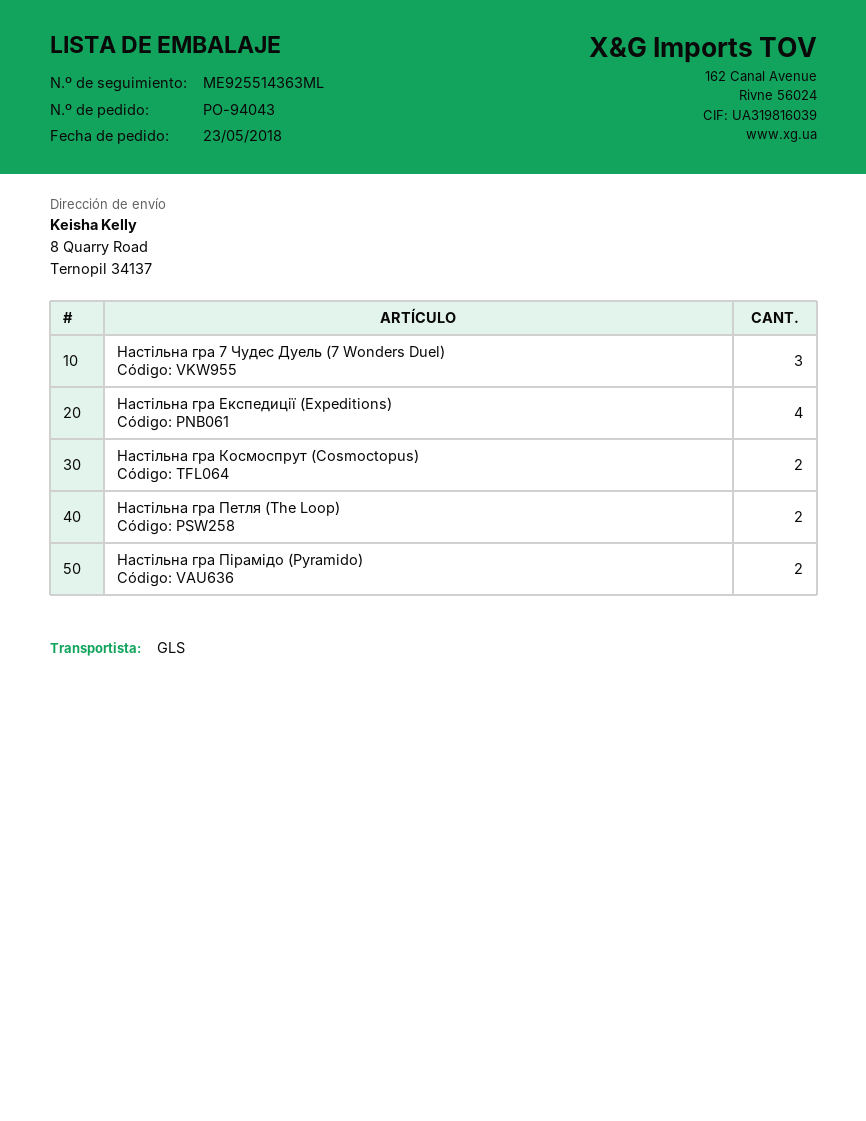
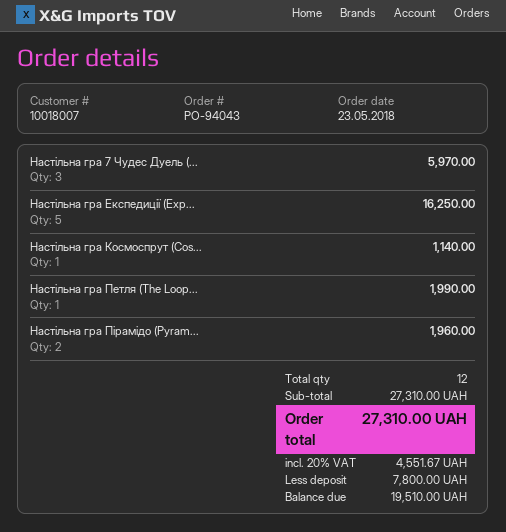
Настільна гра Експедиції (Expeditions): 4 -> 5
Настільна гра Космоспрут (Cosmoctopus): 2 -> 1
Настільна гра Петля (The Loop): 2 -> 1

